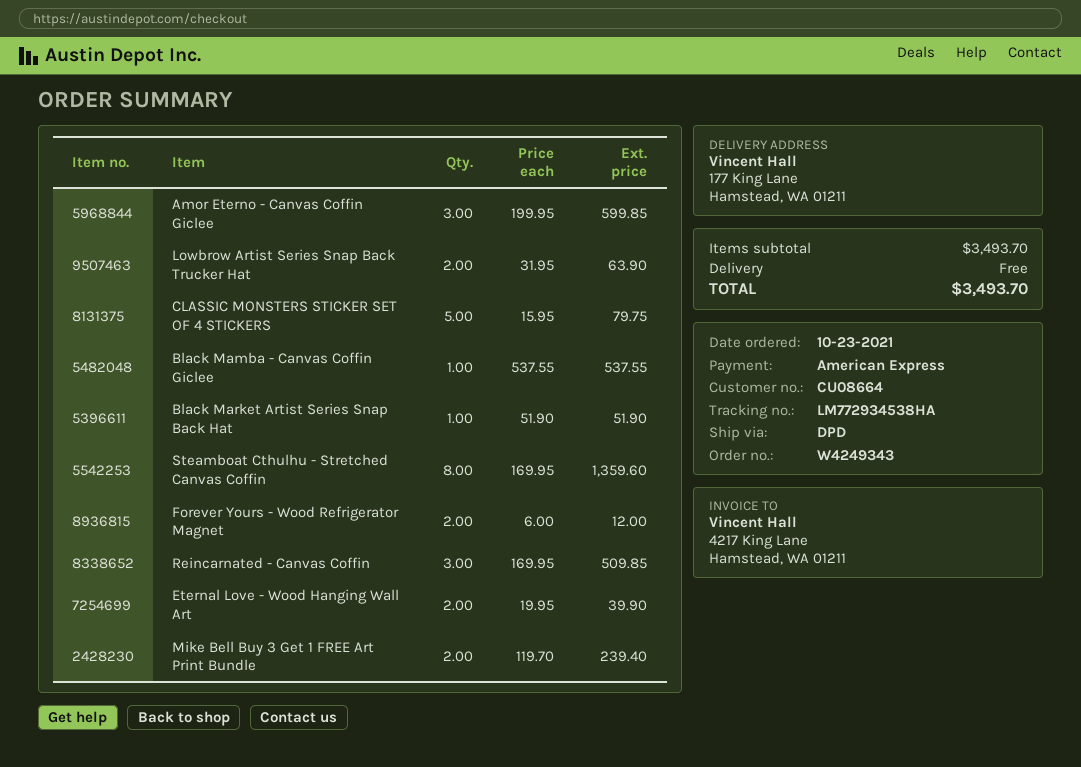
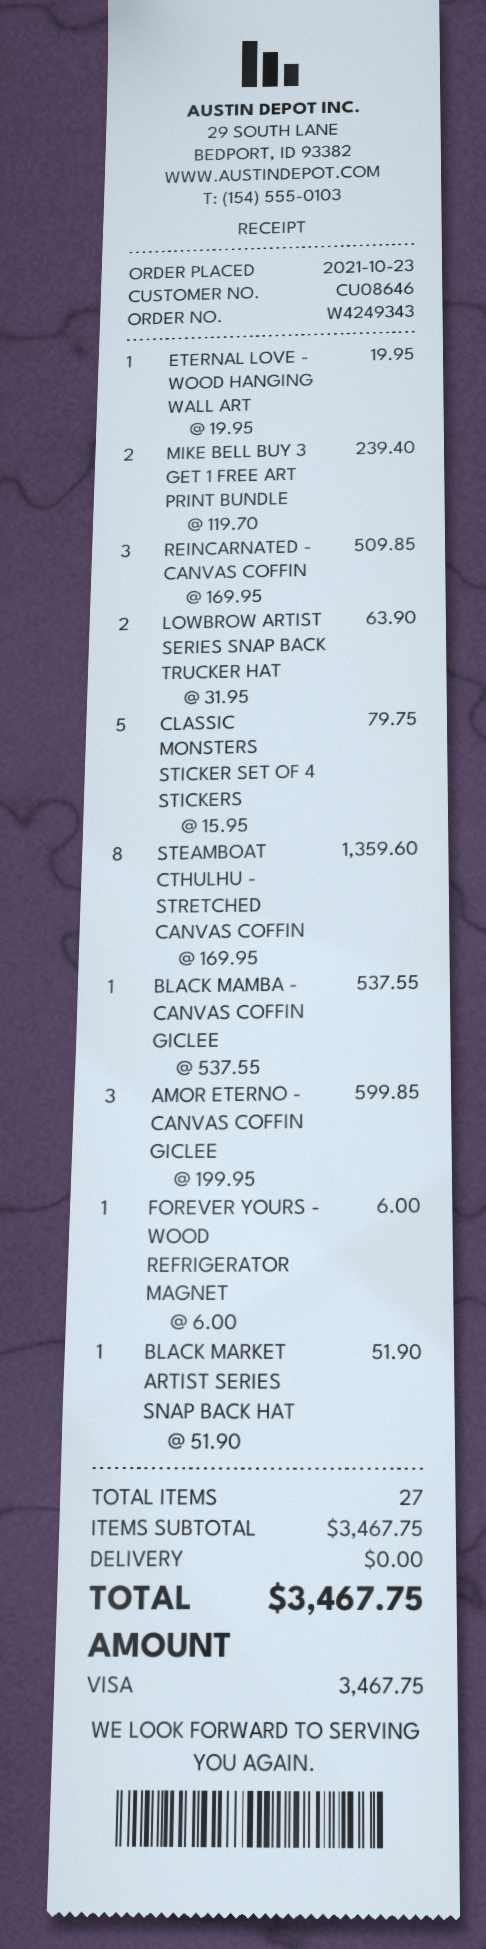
customer number: CU08664 -> CU08646
payment method: American Express -> Visa
Forever Yours - Wood Refrigerator Magnet: 2 x 6.00 = 12.00 -> 1 x 6.00 = 6.00
Eternal Love - Wood Hanging Wall Art: 2 x 19.95 = 39.90 -> 1 x 19.95 = 19.95
subtotal: 3493.70 -> 3467.75
total: 3493.70 -> 3467.75

